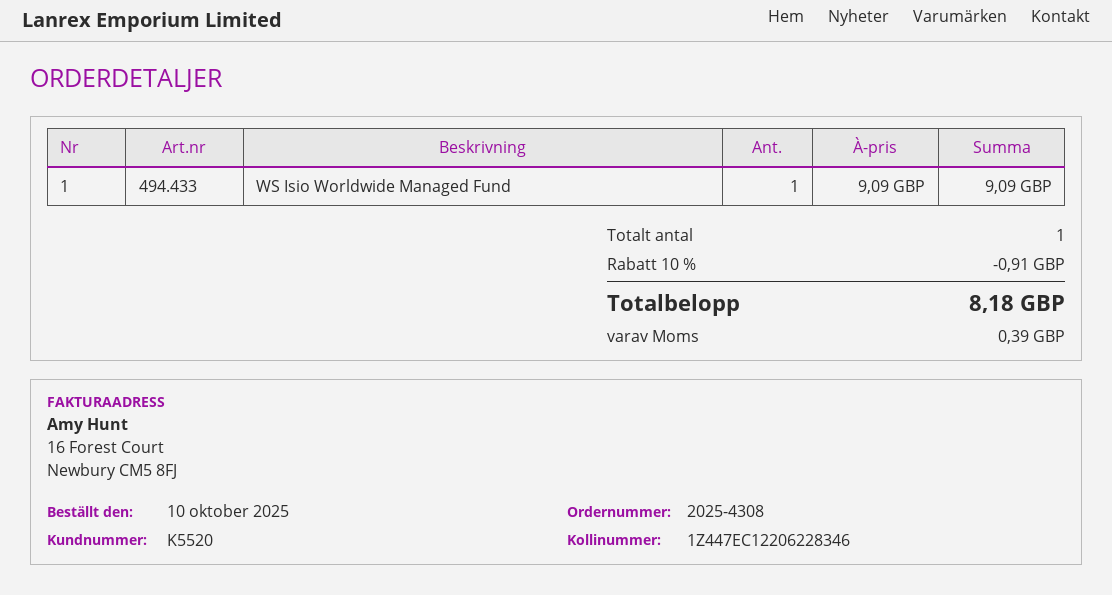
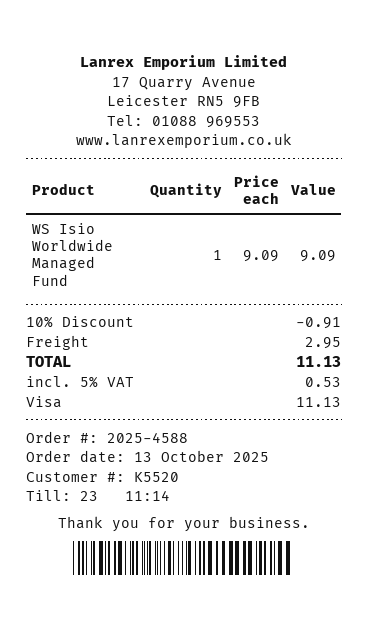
order number: 2025-4308 -> 2025-4588
order date: 2025-10-10 -> 2025-10-13
shipping: none -> 2.95
tax: 0.39 -> 0.53
total: 8.18 -> 11.13

